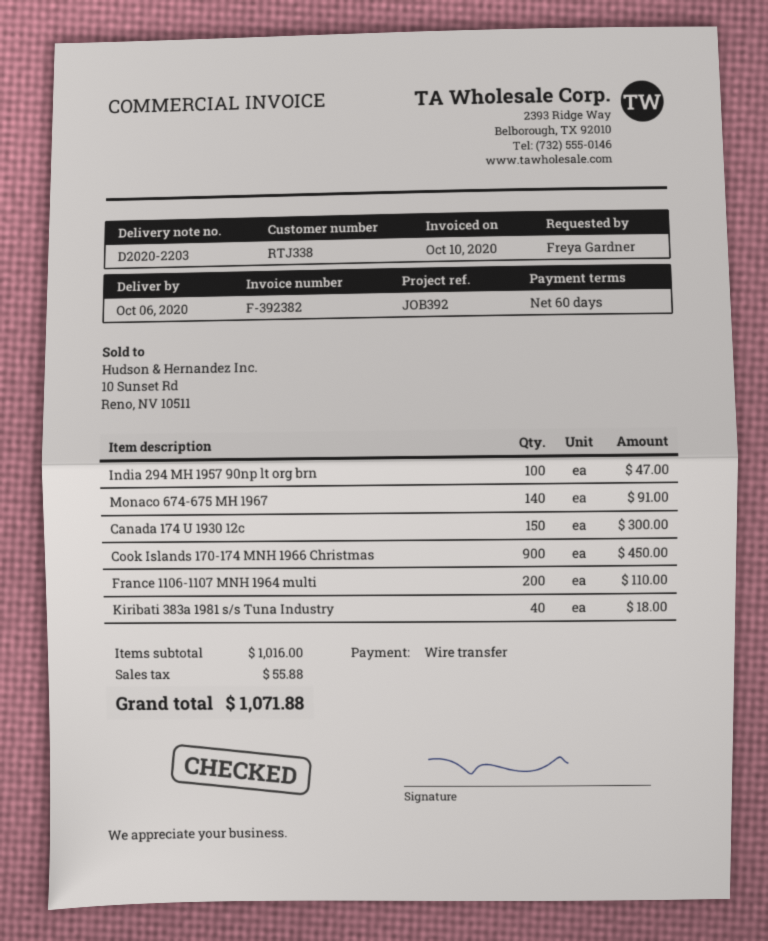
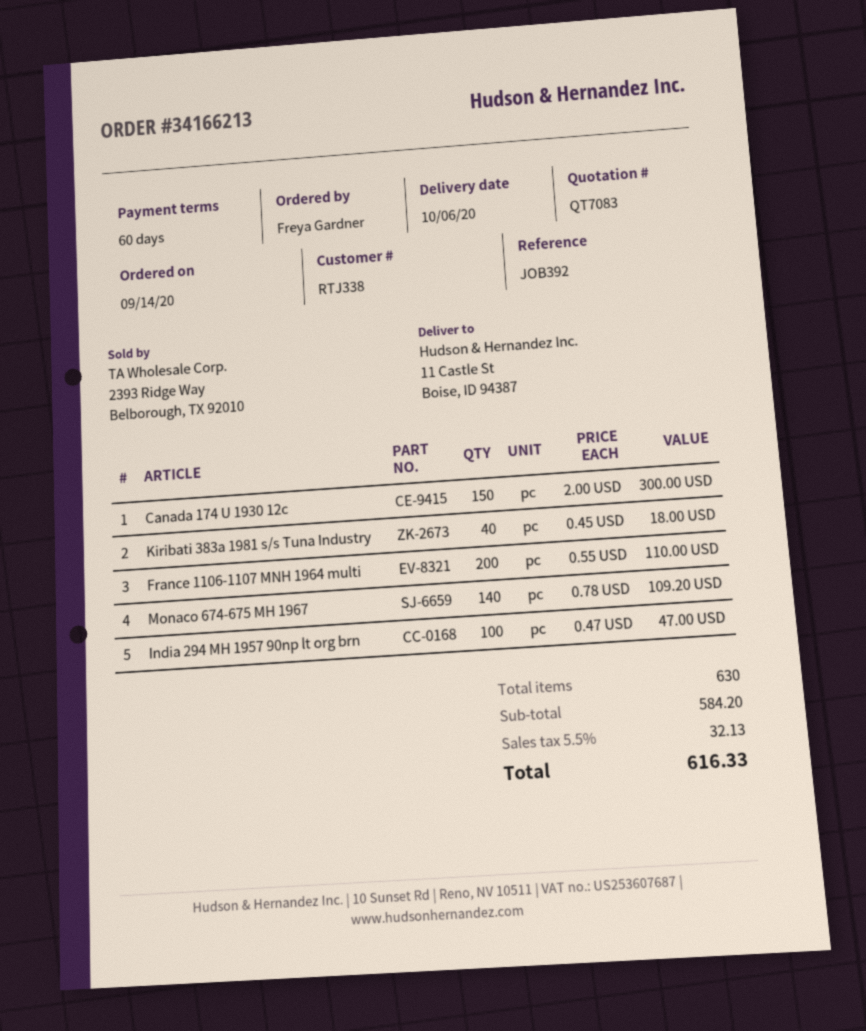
Monaco 674-675 MH 1967: 140 for 91.00 -> 140 for 109.20
Cook Islands 170-174 MNH 1966 Christmas: 900 for 450.00 -> none
subtotal: 1016.00 -> 584.20
tax: 55.88 -> 32.13
total: 1071.88 -> 616.33

